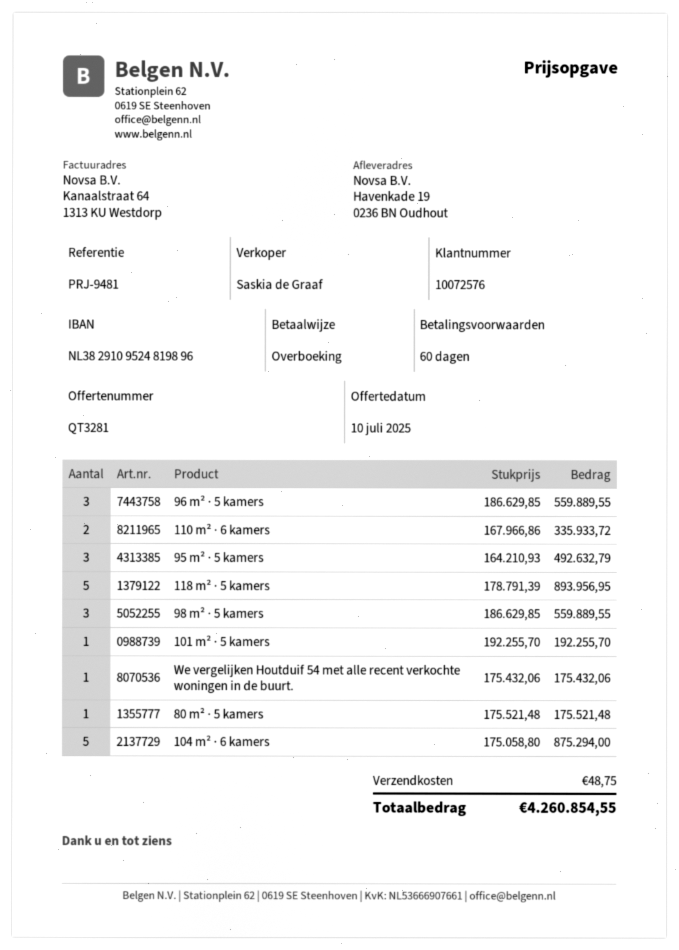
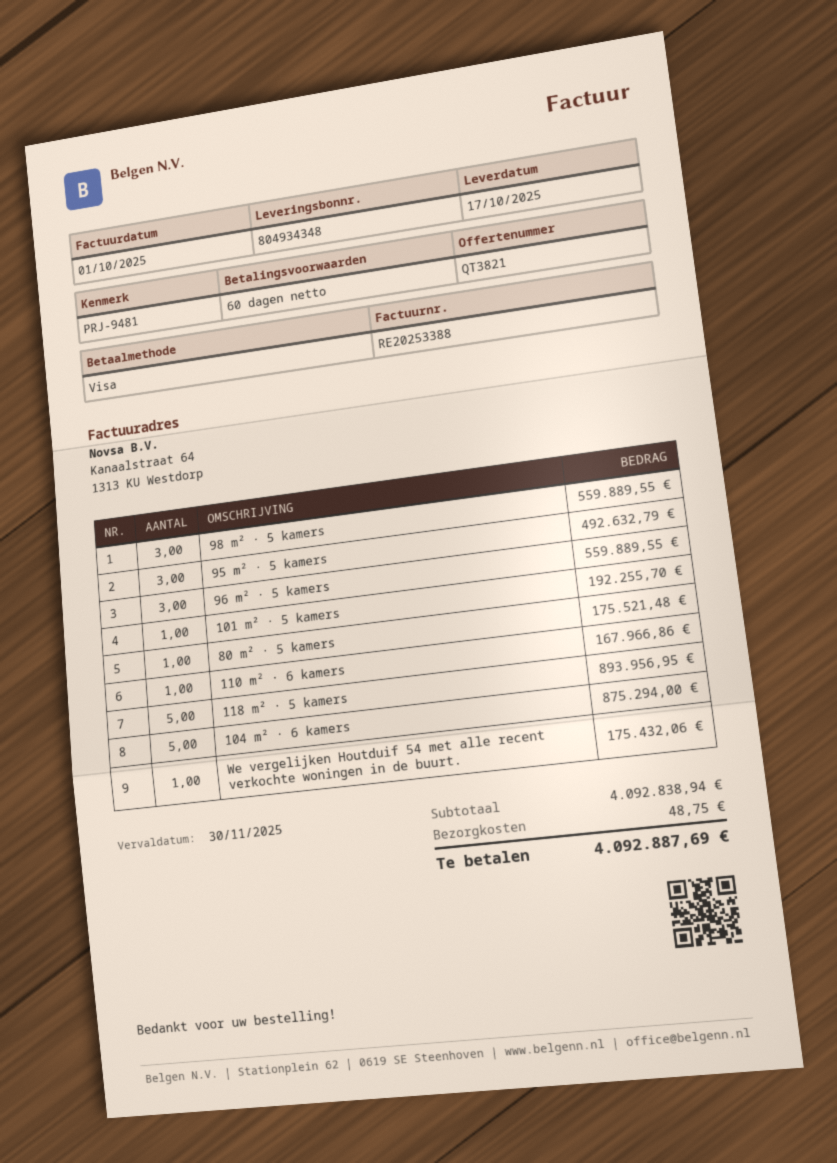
quote number: QT3281 -> QT3821
payment method: bank transfer -> Visa
110 m² · 6 kamers: 2 for 335933.72 -> 1 for 167966.86
total: 4260854.55 -> 4092887.69

